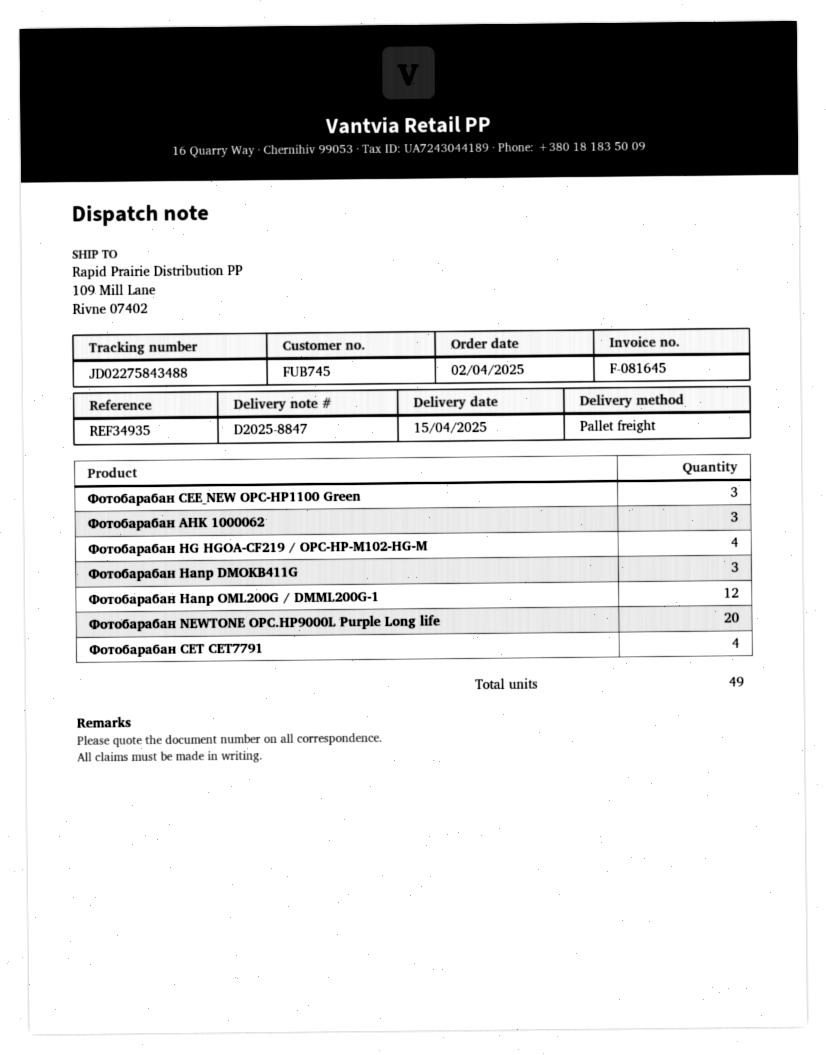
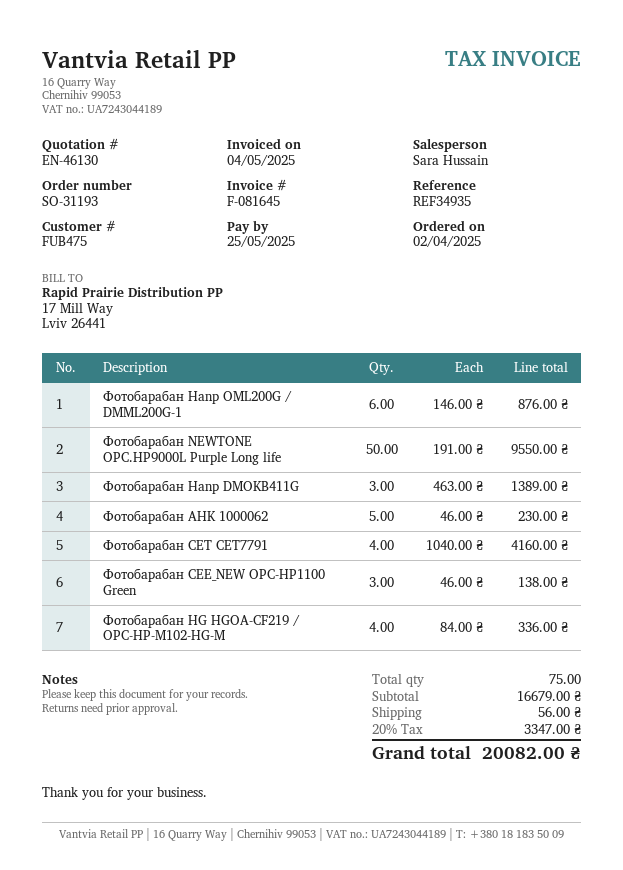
customer number: FUB745 -> FUB475
Фотобарабан AHK 1000062: 3 -> 5
Фотобарабан Hanp OML200G / DMML200G-1: 12 -> 6
Фотобарабан NEWTONE OPC.HP9000L Purple Long life: 20 -> 50
total quantity: 49 -> 75

